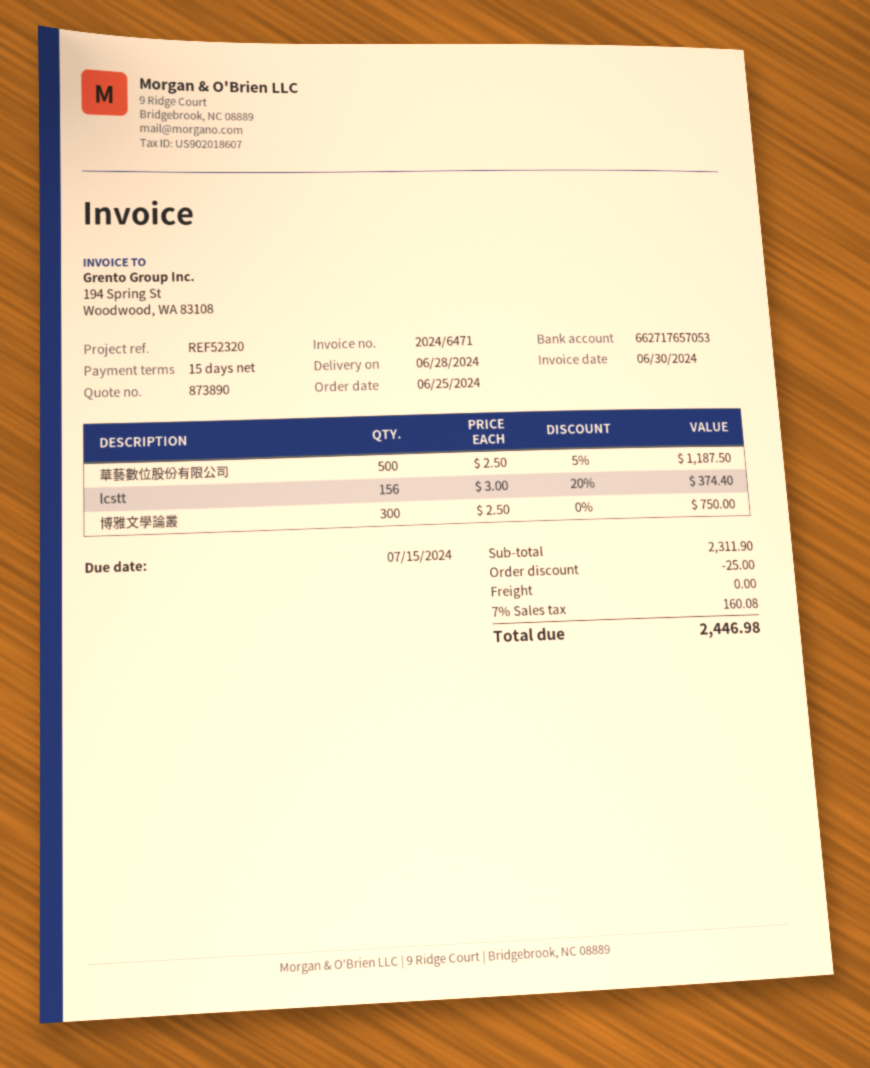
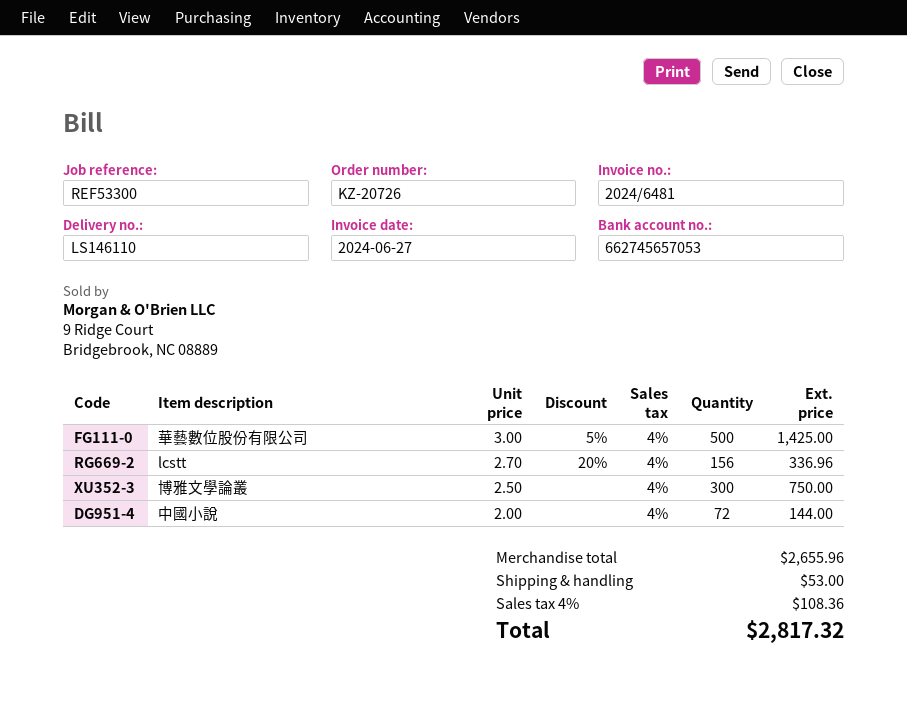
invoice number: 2024/6471 -> 2024/6481
invoice date: 2024-06-30 -> 2024-06-27
reference: REF52320 -> REF53300
bank account: 662717657053 -> 662745657053
華藝數位股份有限公司: 500 x 2.50 - 5% = 1187.50 -> 500 x 3.00 - 5% = 1425.00
lcstt: 156 x 3.00 - 20% = 374.40 -> 156 x 2.70 - 20% = 336.96
中國小說: none -> 72 x 2.00 = 144.00
subtotal: 2311.90 -> 2655.96
discount: 25.00 -> none
shipping: 0.00 -> 53.00
tax: 7% = 160.08 -> 4% = 108.36
total: 2446.98 -> 2817.32

